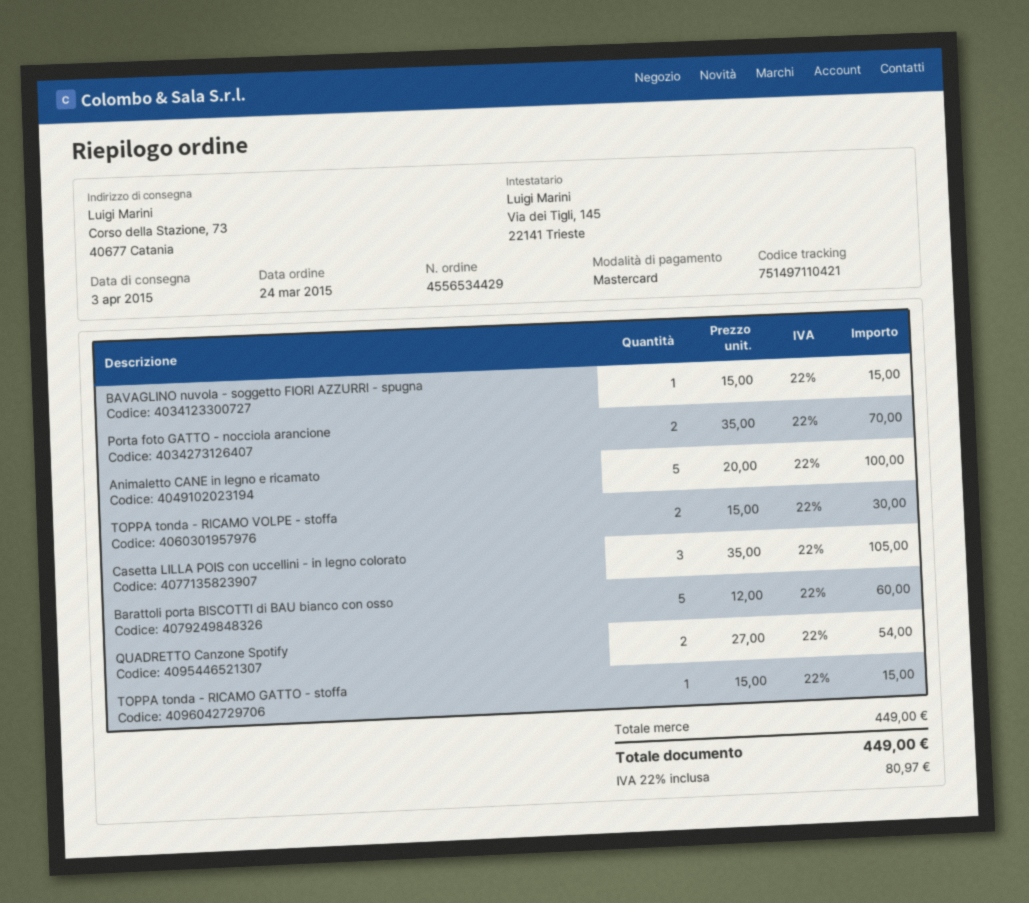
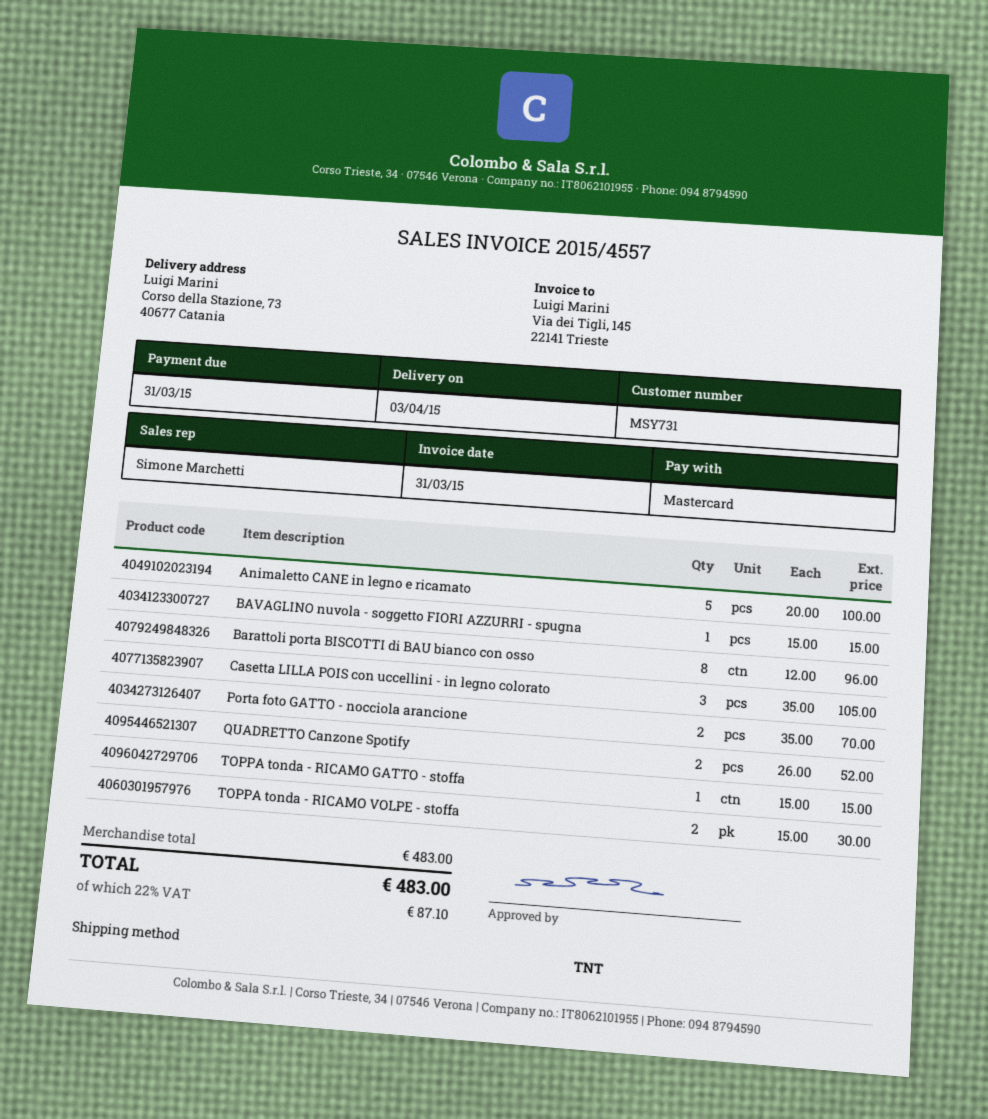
Barattoli porta BISCOTTI di BAU bianco con osso: 5 x 12.00 = 60.00 -> 8 x 12.00 = 96.00
QUADRETTO Canzone Spotify: 2 x 27.00 = 54.00 -> 2 x 26.00 = 52.00
subtotal: 449.00 -> 483.00
tax: 22% = 80.97 -> 22% = 87.10
total: 449.00 -> 483.00

